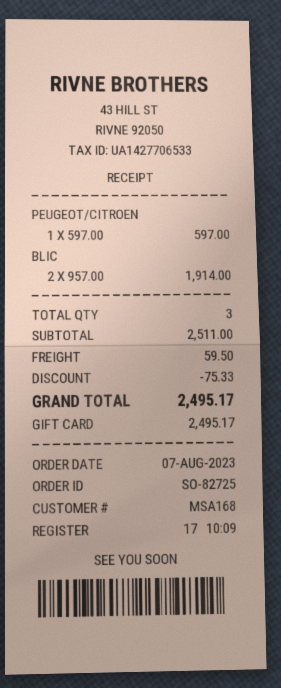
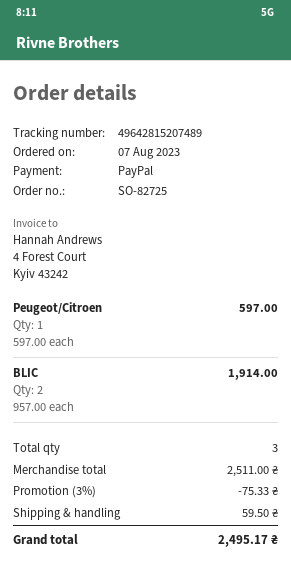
payment method: gift card -> PayPal

